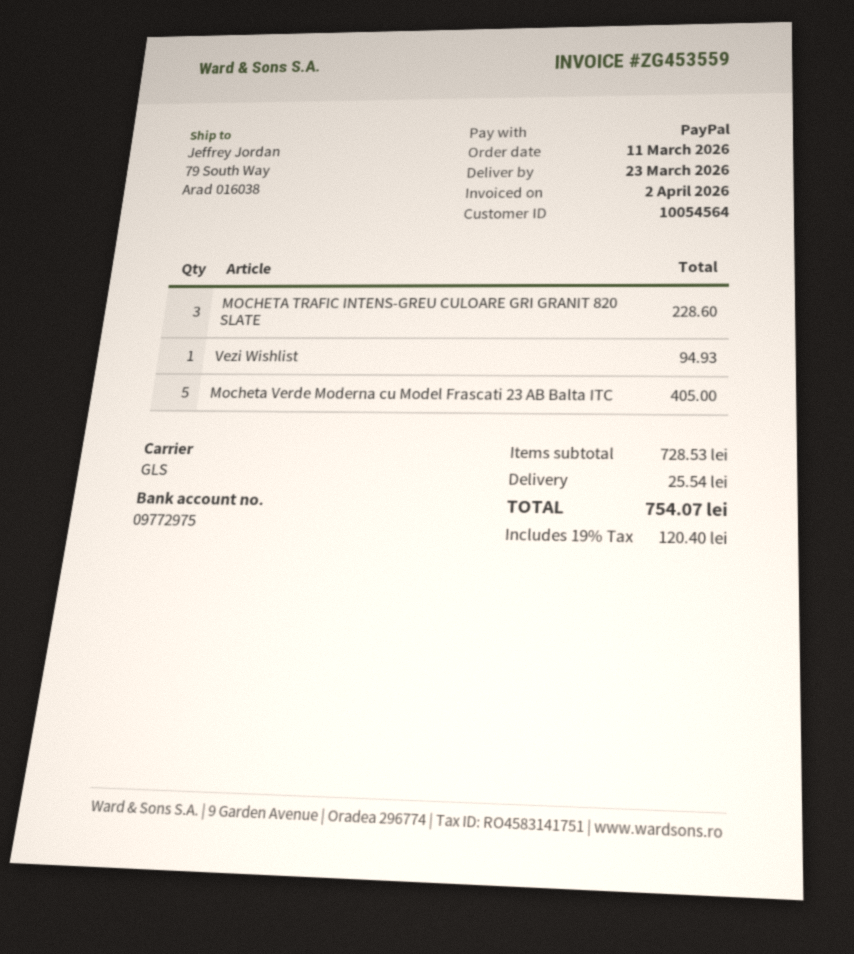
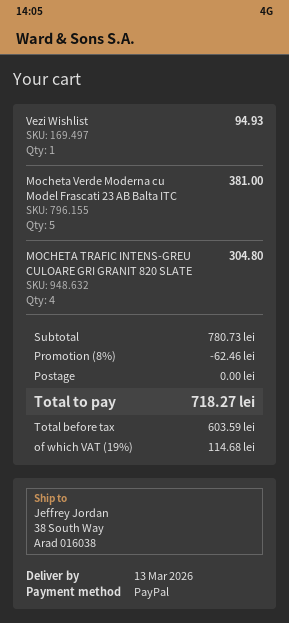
delivery date: 2026-03-23 -> 2026-03-13
ship to: 79 South Way, Arad 016038 -> 38 South Way, Arad 016038
MOCHETA TRAFIC INTENS-GREU CULOARE GRI GRANIT 820 SLATE: 3 for 228.60 -> 4 for 304.80
Mocheta Verde Moderna cu Model Frascati 23 AB Balta ITC: 5 for 405.00 -> 5 for 381.00
subtotal: 728.53 -> 780.73
discount: none -> 8% = 62.46
shipping: 25.54 -> 0.00
tax: 19% = 120.40 -> 19% = 114.68
total: 754.07 -> 718.27

